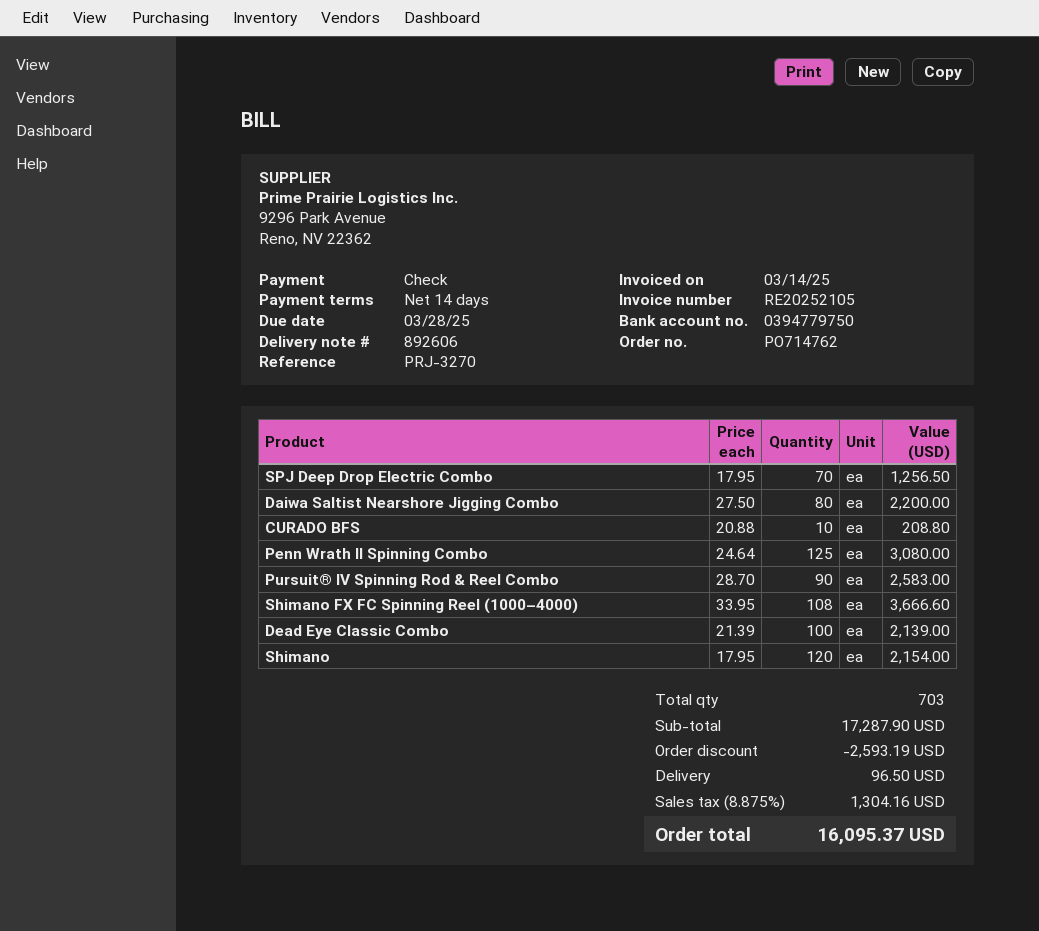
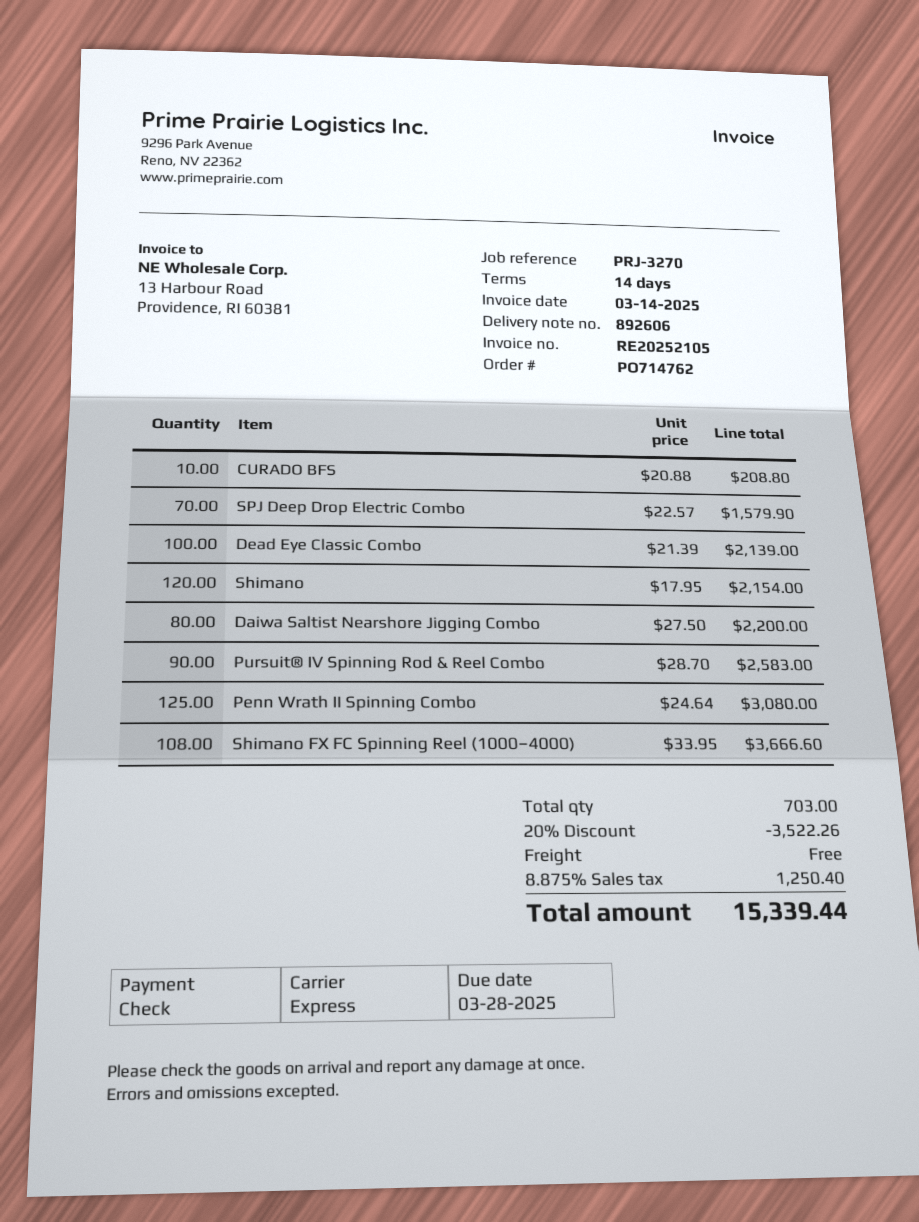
SPJ Deep Drop Electric Combo: 70 x 17.95 = 1256.50 -> 70 x 22.57 = 1579.90
discount: 2593.19 -> 3522.26
shipping: 96.50 -> 0.00
tax: 8.875% = 1304.16 -> 8.875% = 1250.40
total: 16095.37 -> 15339.44

